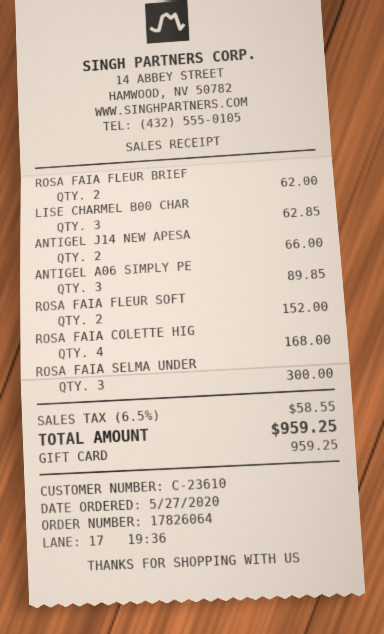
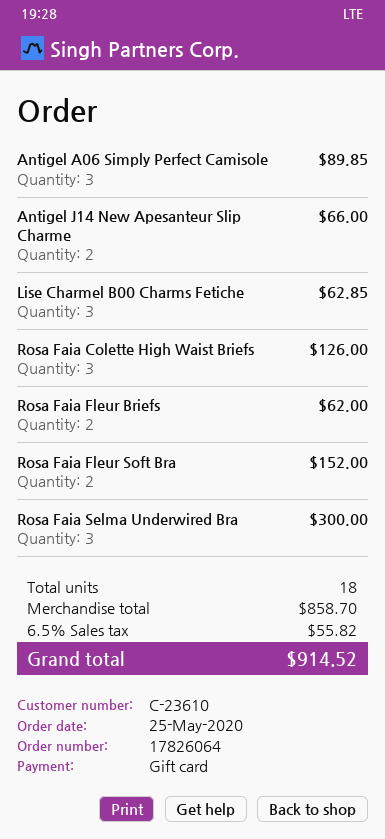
order date: 2020-05-27 -> 2020-05-25
ROSA FAIA COLETTE HIG: 4 for 168.00 -> 3 for 126.00
tax: 6.5% = 58.55 -> 6.5% = 55.82
total: 959.25 -> 914.52

